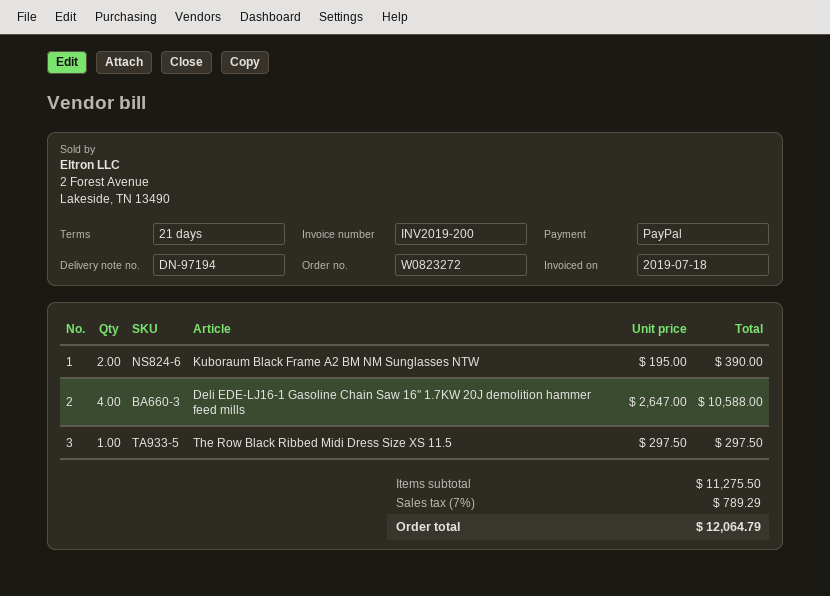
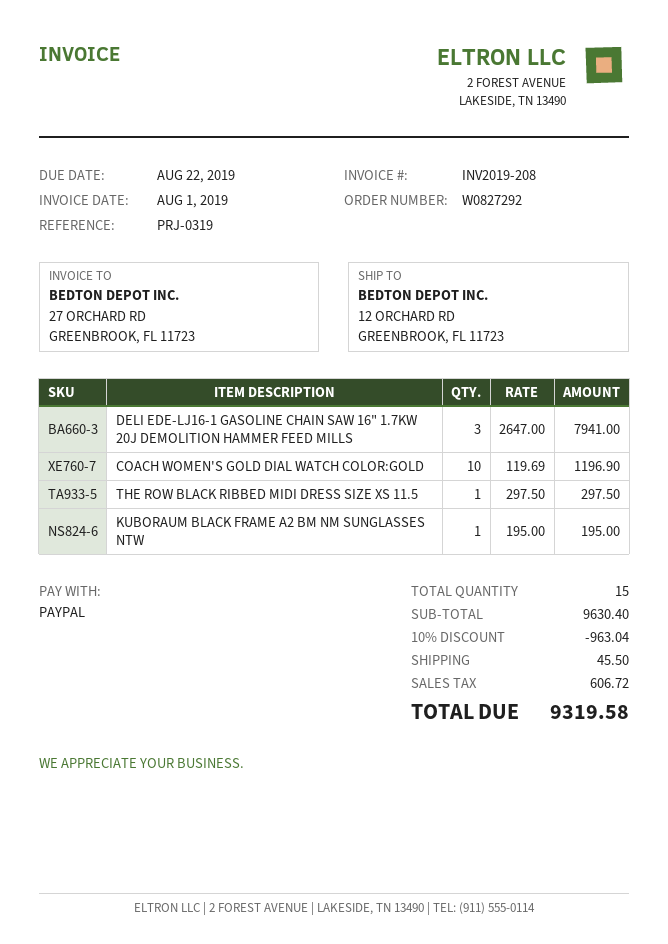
order number: W0823272 -> W0827292
invoice number: INV2019-200 -> INV2019-208
invoice date: 2019-07-18 -> 2019-08-01
Kuboraum Black Frame A2 BM NM Sunglasses NTW: 2 x 195.00 = 390.00 -> 1 x 195.00 = 195.00
Deli EDE-LJ16-1 Gasoline Chain Saw 16" 1.7KW 20J demolition hammer feed mills: 4 x 2647.00 = 10588.00 -> 3 x 2647.00 = 7941.00
COACH WOMEN'S GOLD DIAL WATCH COLOR:GOLD: none -> 10 x 119.69 = 1196.90
subtotal: 11275.50 -> 9630.40
discount: none -> 10% = 963.04
shipping: none -> 45.50
tax: 789.29 -> 606.72
total: 12064.79 -> 9319.58

